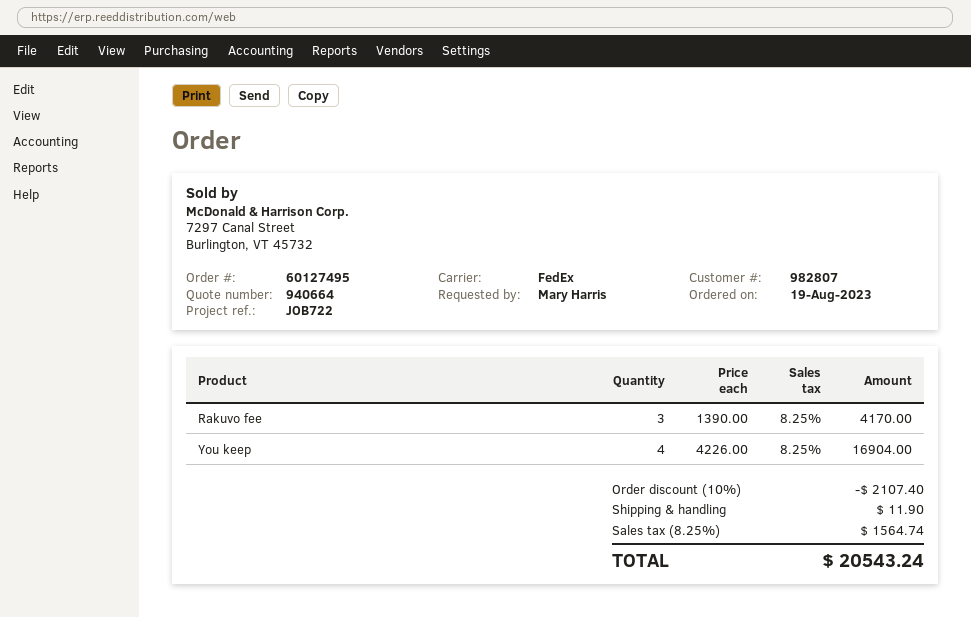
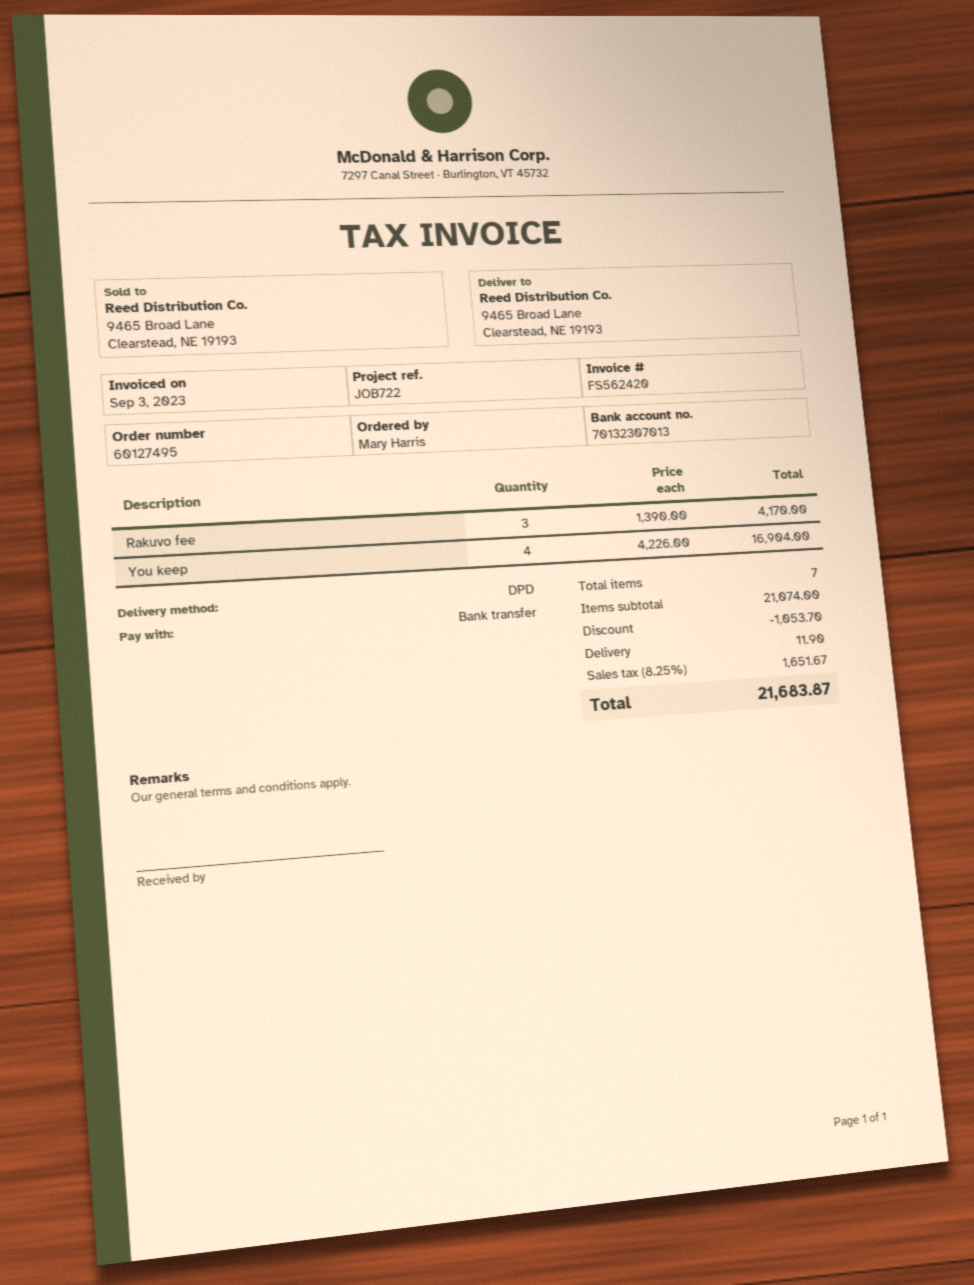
shipping method: FedEx -> DPD
discount: 2107.40 -> 1053.70
tax: 8.25% = 1564.74 -> 8.25% = 1651.67
total: 20543.24 -> 21683.87

